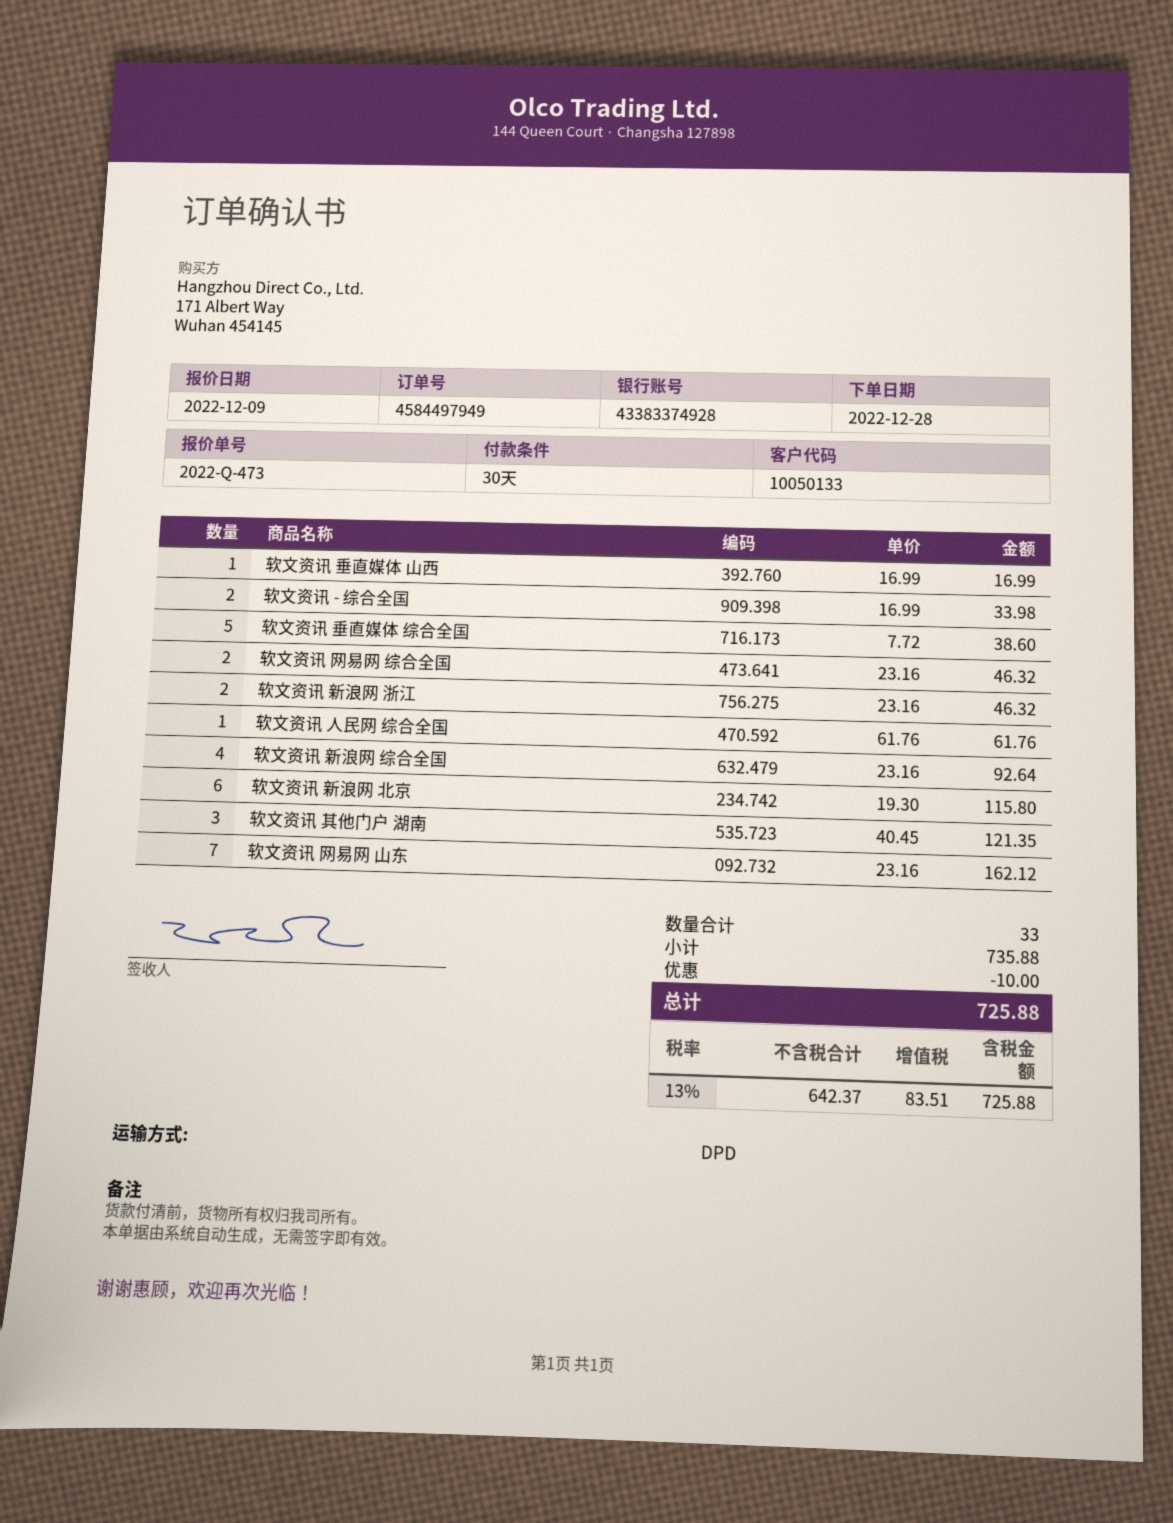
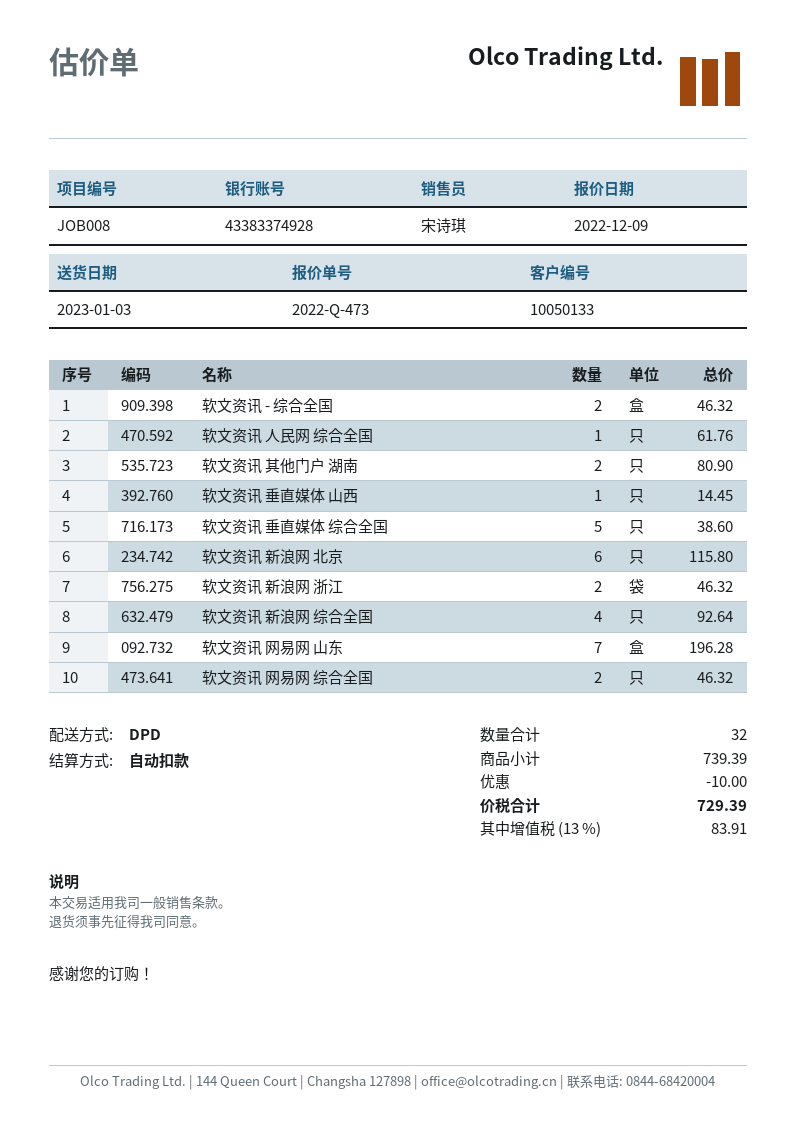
软文资讯 垂直媒体 山西: 1 for 16.99 -> 1 for 14.45
软文资讯 - 综合全国: 2 for 33.98 -> 2 for 46.32
软文资讯 其他门户 湖南: 3 for 121.35 -> 2 for 80.90
软文资讯 网易网 山东: 7 for 162.12 -> 7 for 196.28
total quantity: 33 -> 32
subtotal: 735.88 -> 739.39
tax: 13% = 83.51 -> 13% = 83.91
total: 725.88 -> 729.39

